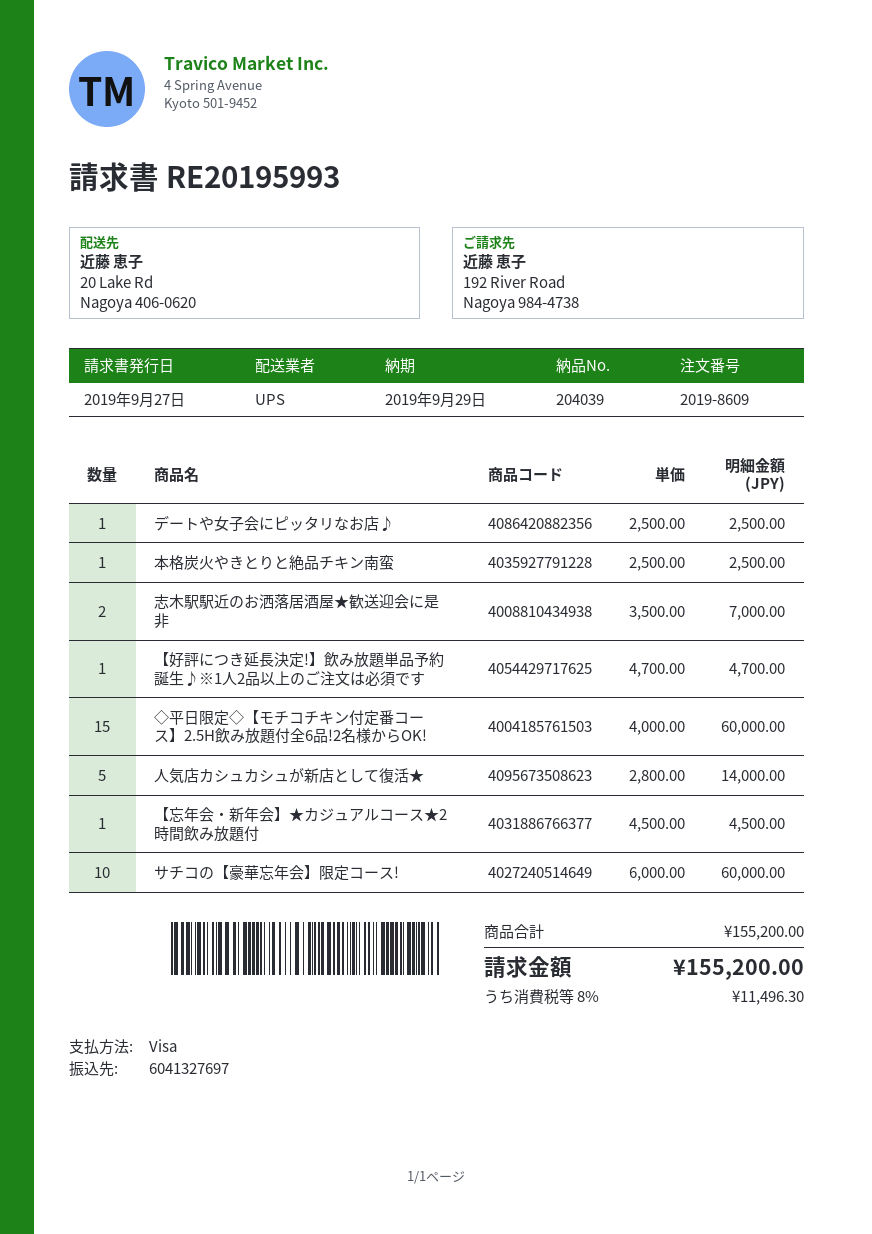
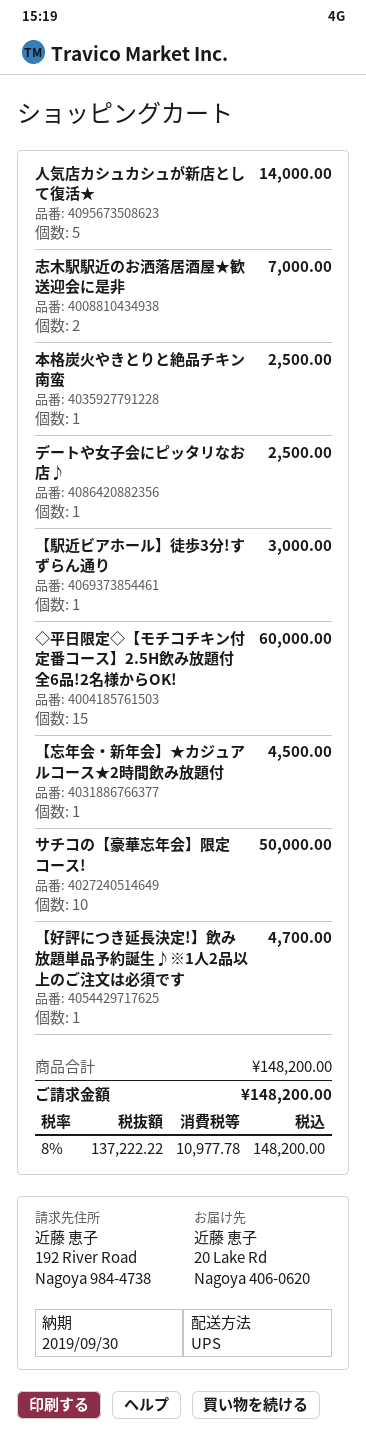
delivery date: 2019-09-29 -> 2019-09-30
サチコの【豪華忘年会】限定コース!: 10 for 60000.00 -> 10 for 50000.00
【駅近ビアホール】徒歩3分!すずらん通り: none -> 1 for 3000.00
subtotal: 155200.00 -> 148200.00
tax: 8% = 11496.30 -> 8% = 10977.78
total: 155200.00 -> 148200.00

